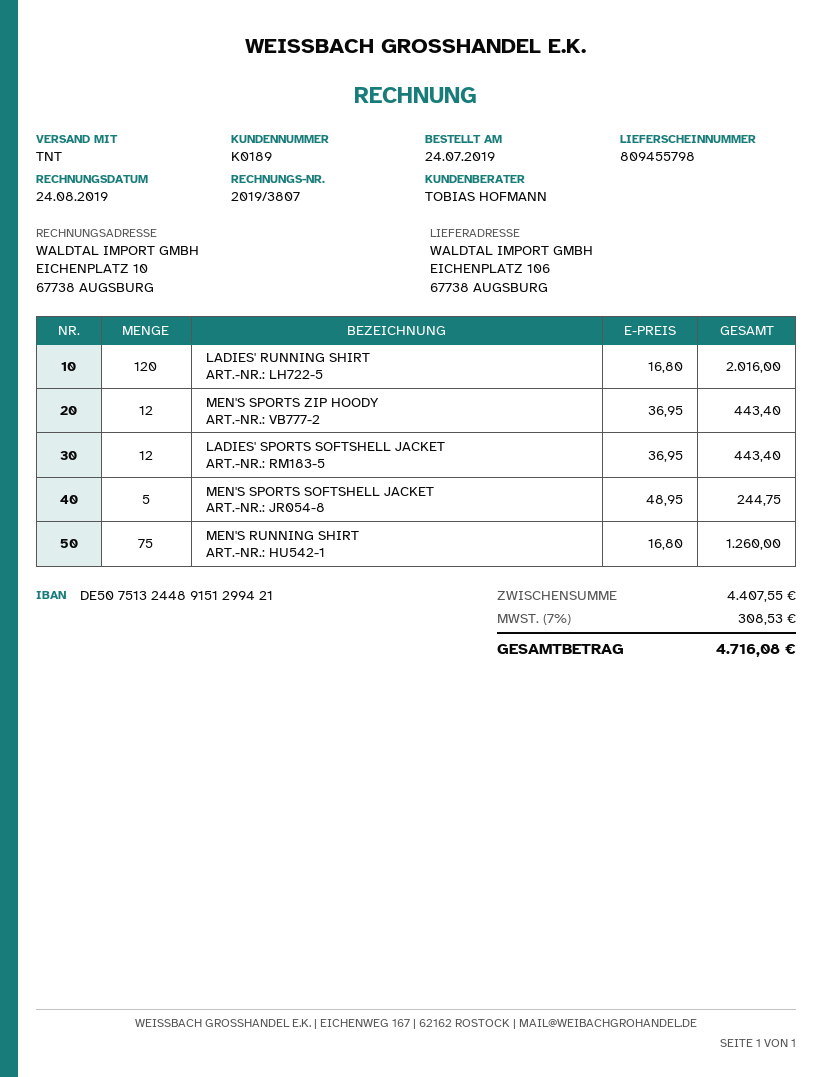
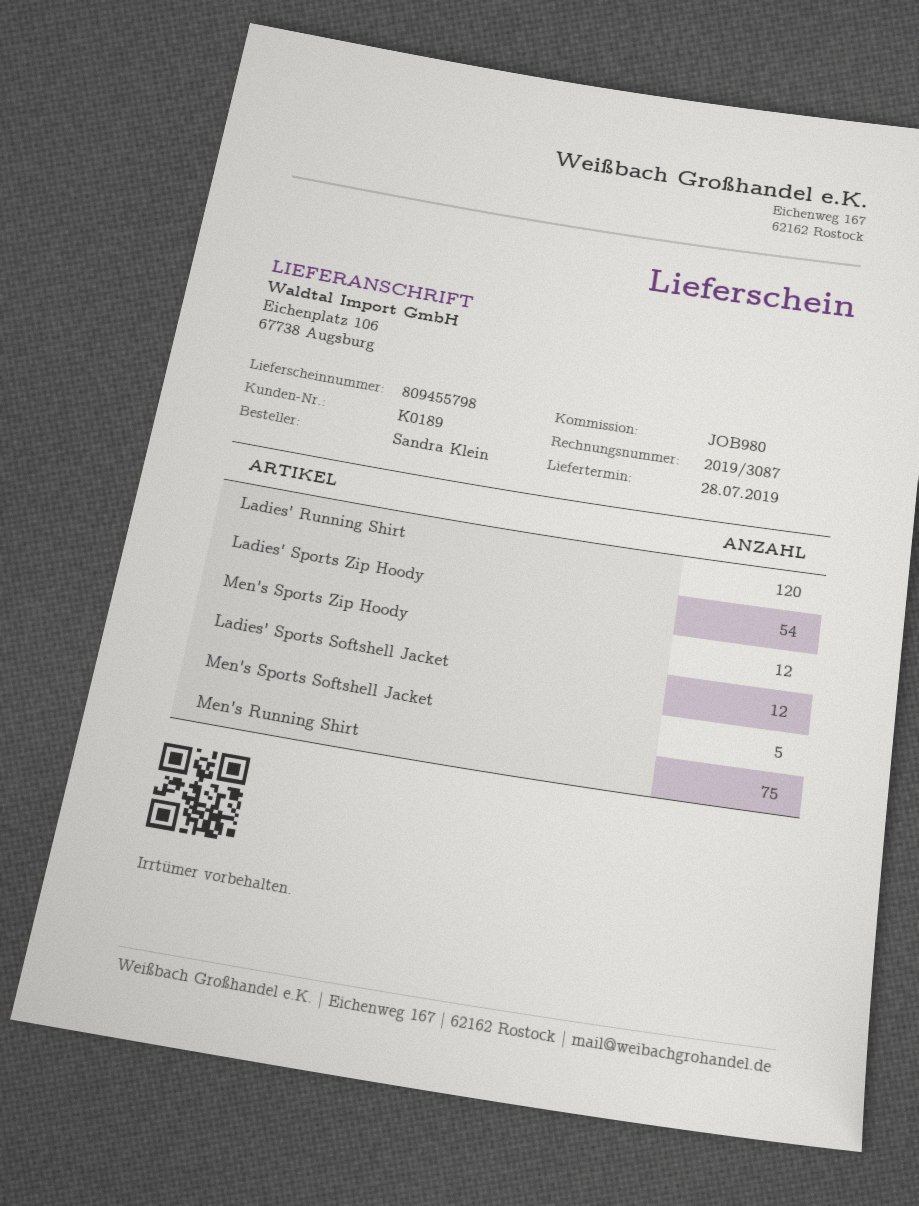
invoice number: 2019/3807 -> 2019/3087
Ladies' Sports Zip Hoody: none -> 54

